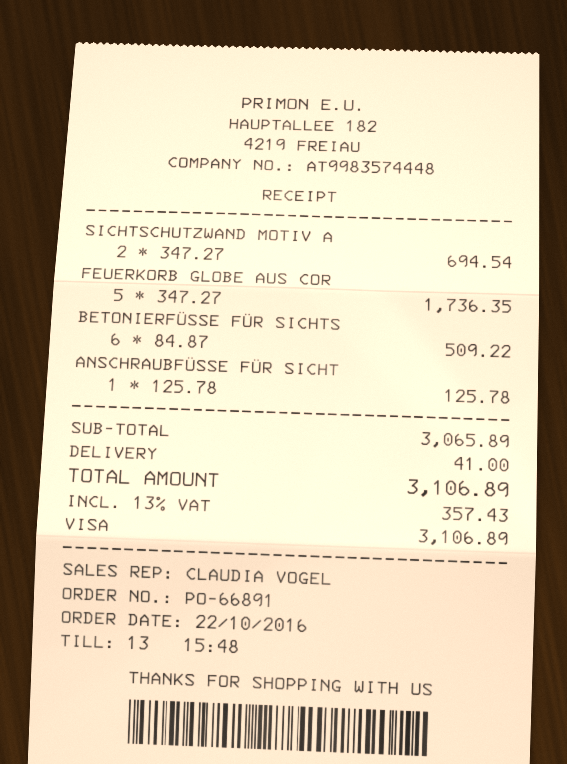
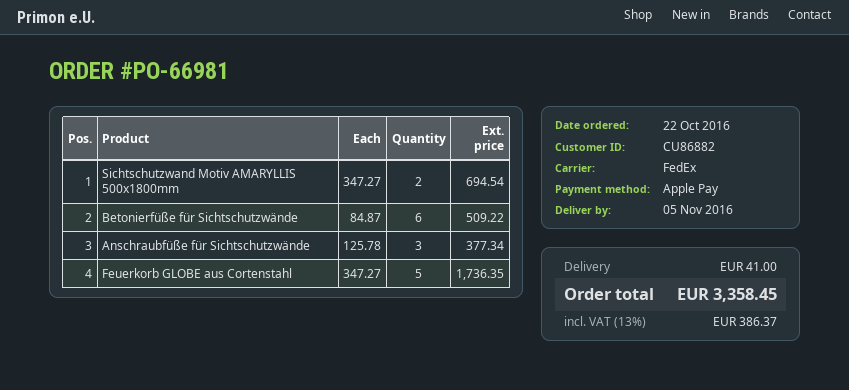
order number: PO-66891 -> PO-66981
payment method: Visa -> Apple Pay
ANSCHRAUBFÜSSE FÜR SICHT: 1 x 125.78 = 125.78 -> 3 x 125.78 = 377.34
tax: 13% = 357.43 -> 13% = 386.37
total: 3106.89 -> 3358.45

